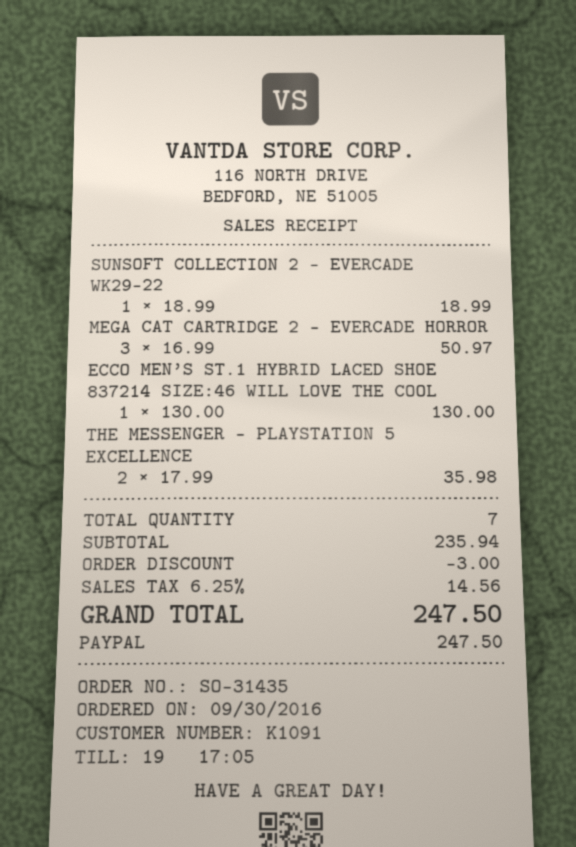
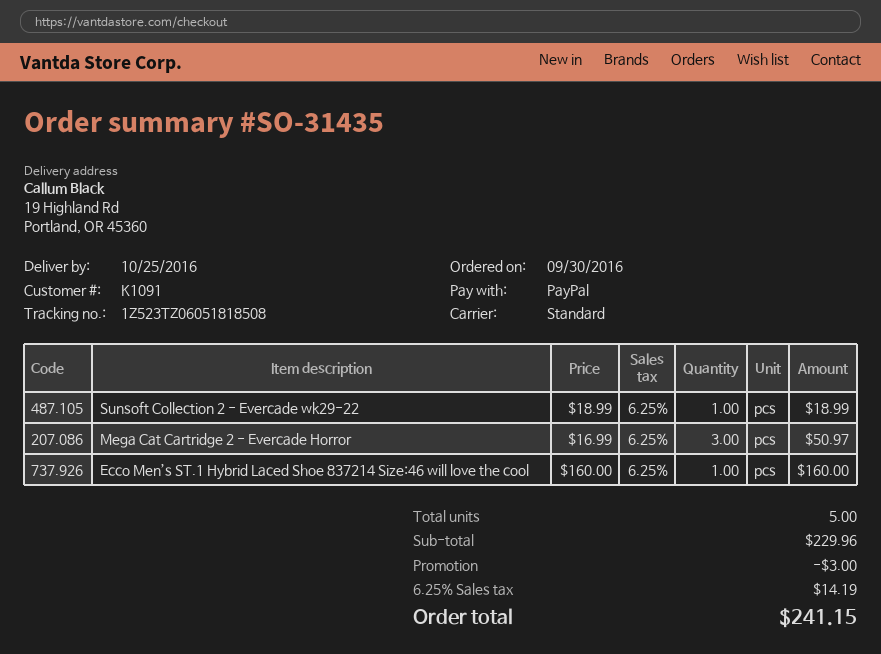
ECCO MEN’S ST.1 HYBRID LACED SHOE 837214 SIZE:46 WILL LOVE THE COOL: 1 x 130.00 = 130.00 -> 1 x 160.00 = 160.00
THE MESSENGER - PLAYSTATION 5 EXCELLENCE: 2 x 17.99 = 35.98 -> none
total quantity: 7 -> 5
subtotal: 235.94 -> 229.96
tax: 6.25% = 14.56 -> 6.25% = 14.19
total: 247.50 -> 241.15

